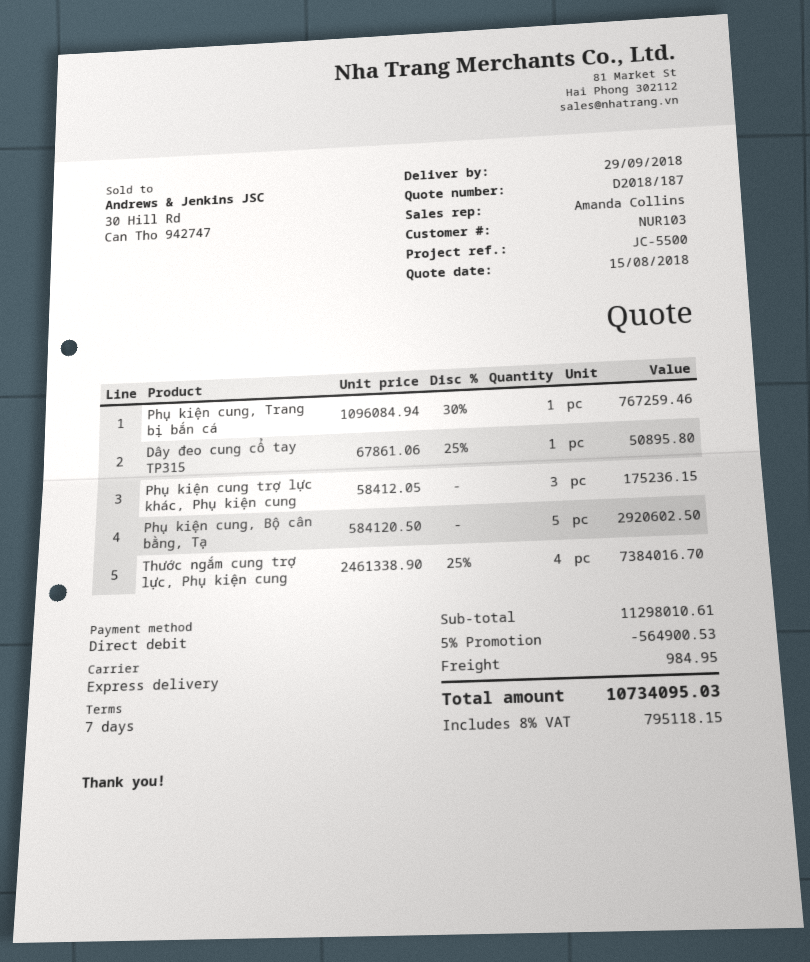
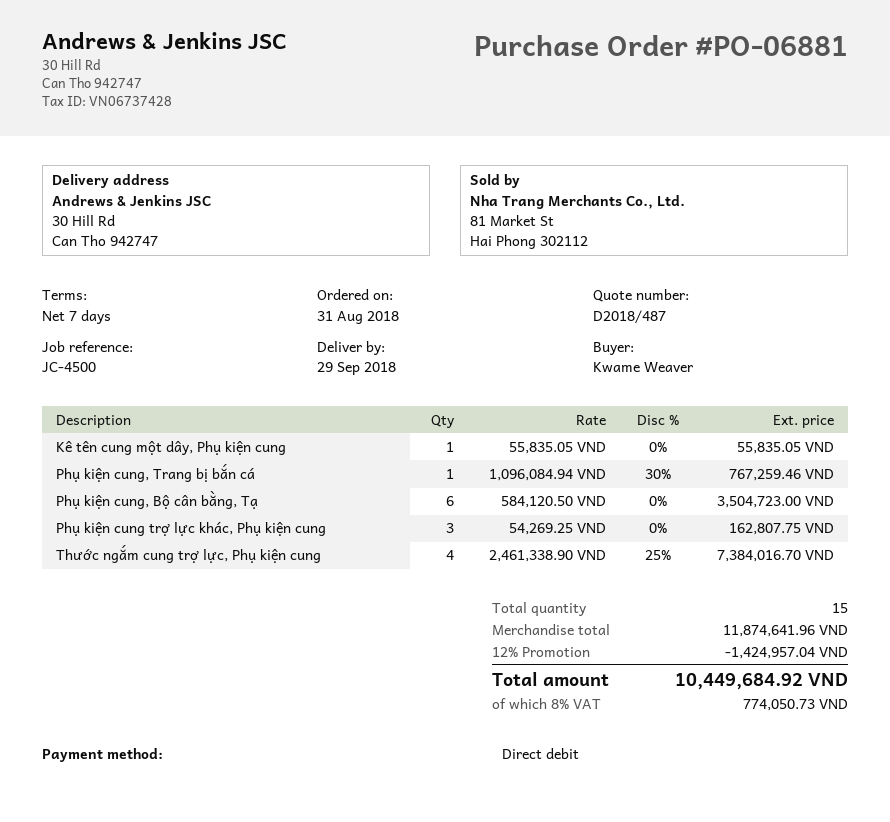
quote number: D2018/187 -> D2018/487
reference: JC-5500 -> JC-4500
Dây đeo cung cổ tay TP315: 1 x 67861.06 - 25% = 50895.80 -> none
Phụ kiện cung trợ lực khác, Phụ kiện cung: 3 x 58412.05 = 175236.15 -> 3 x 54269.25 = 162807.75
Phụ kiện cung, Bộ cân bằng, Tạ: 5 x 584120.50 = 2920602.50 -> 6 x 584120.50 = 3504723.00
Kê tên cung một dây, Phụ kiện cung: none -> 1 x 55835.05 = 55835.05
subtotal: 11298010.61 -> 11874641.96
discount: 5% = 564900.53 -> 12% = 1424957.04
shipping: 984.95 -> none
tax: 8% = 795118.15 -> 8% = 774050.73
total: 10734095.03 -> 10449684.92

